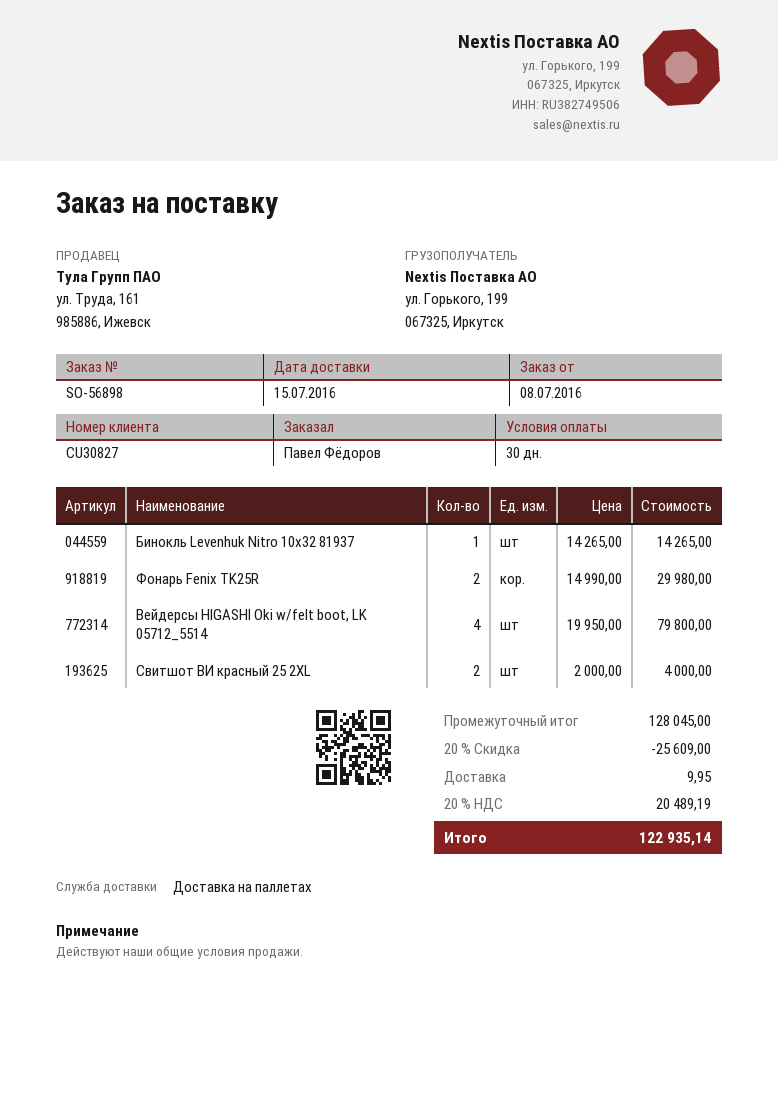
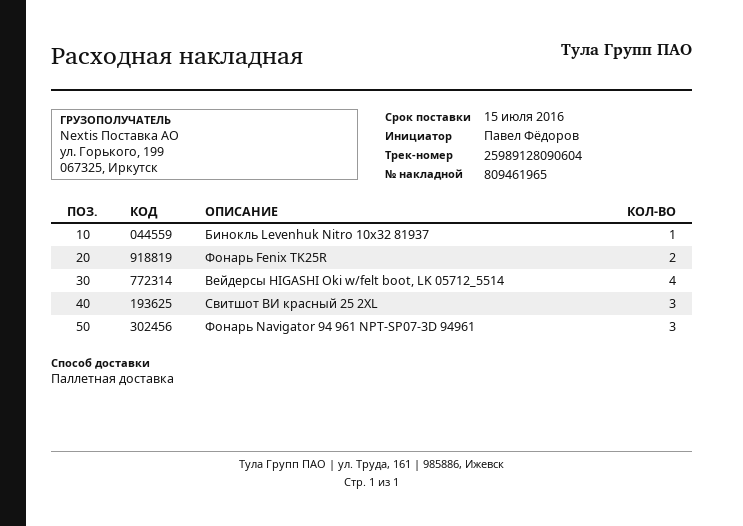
Свитшот ВИ красный 25 2XL: 2 -> 3
Фонарь Navigator 94 961 NPT-SP07-3D 94961: none -> 3

